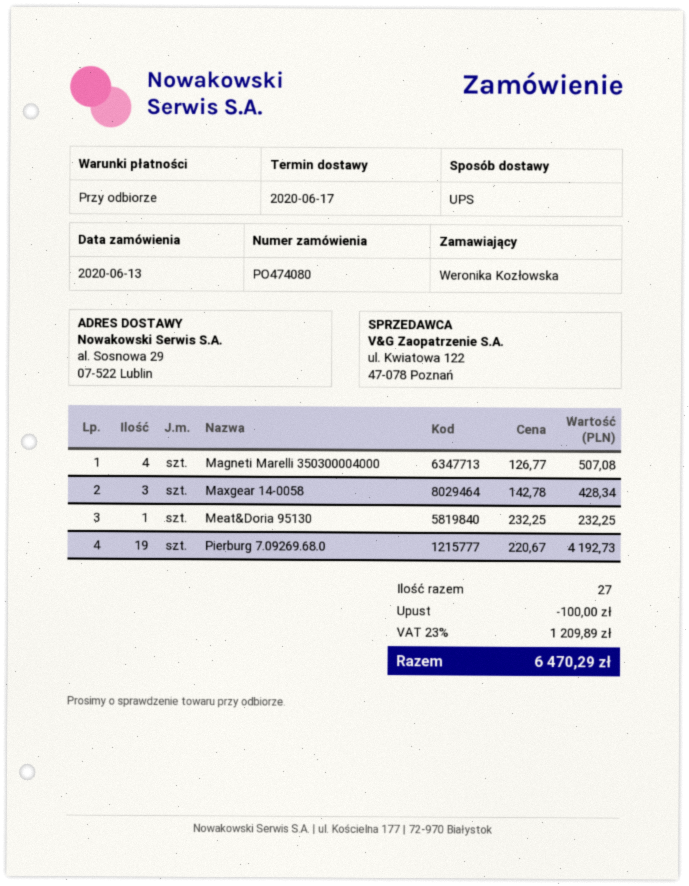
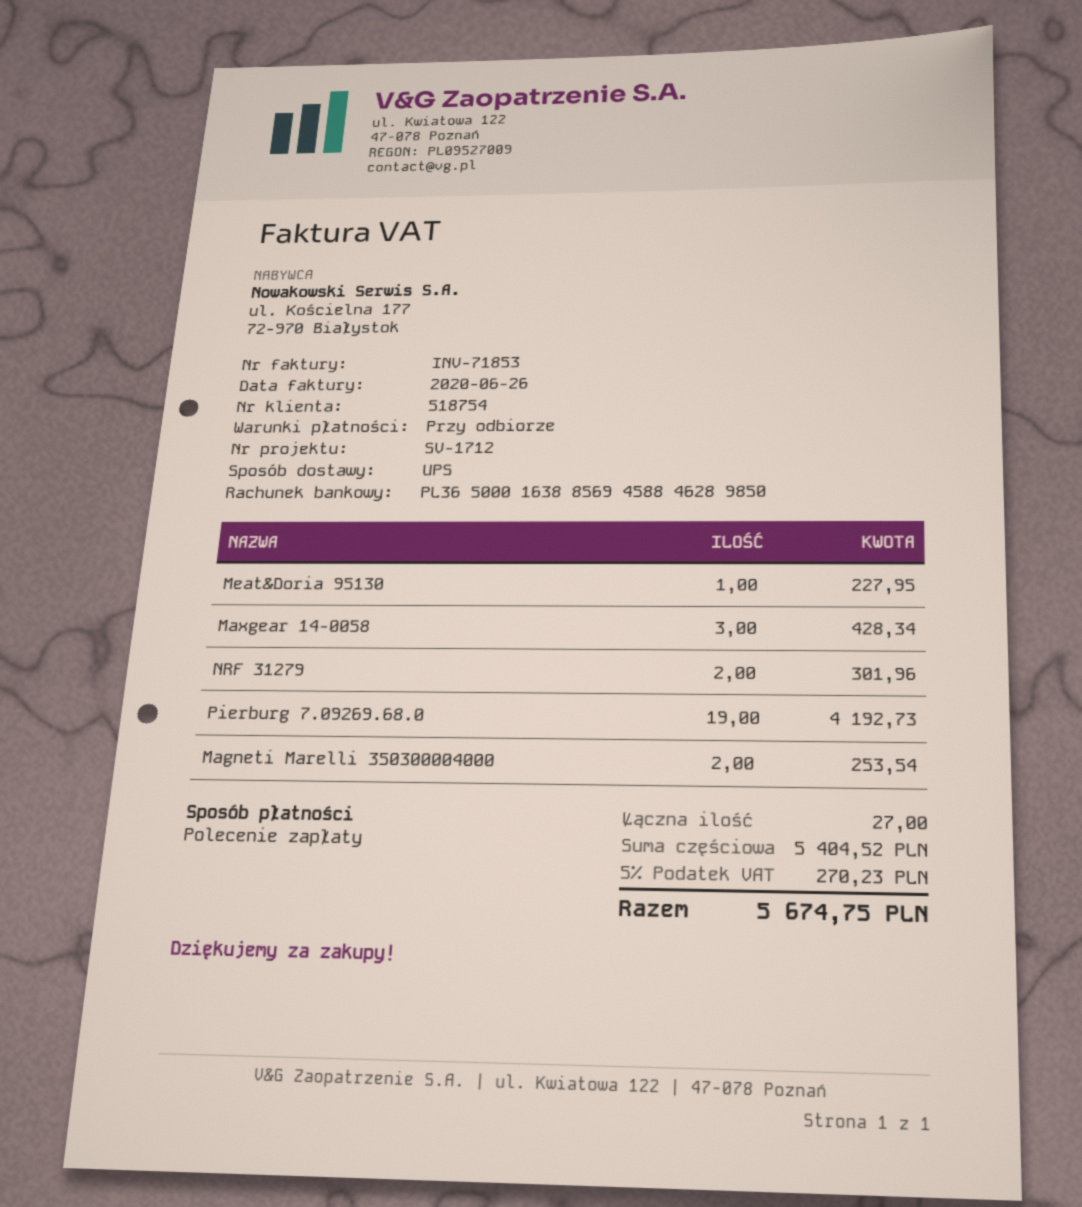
Magneti Marelli 350300004000: 4 for 507.08 -> 2 for 253.54
Meat&Doria 95130: 1 for 232.25 -> 1 for 227.95
NRF 31279: none -> 2 for 301.96
discount: 100.00 -> none
tax: 23% = 1209.89 -> 5% = 270.23
total: 6470.29 -> 5674.75

